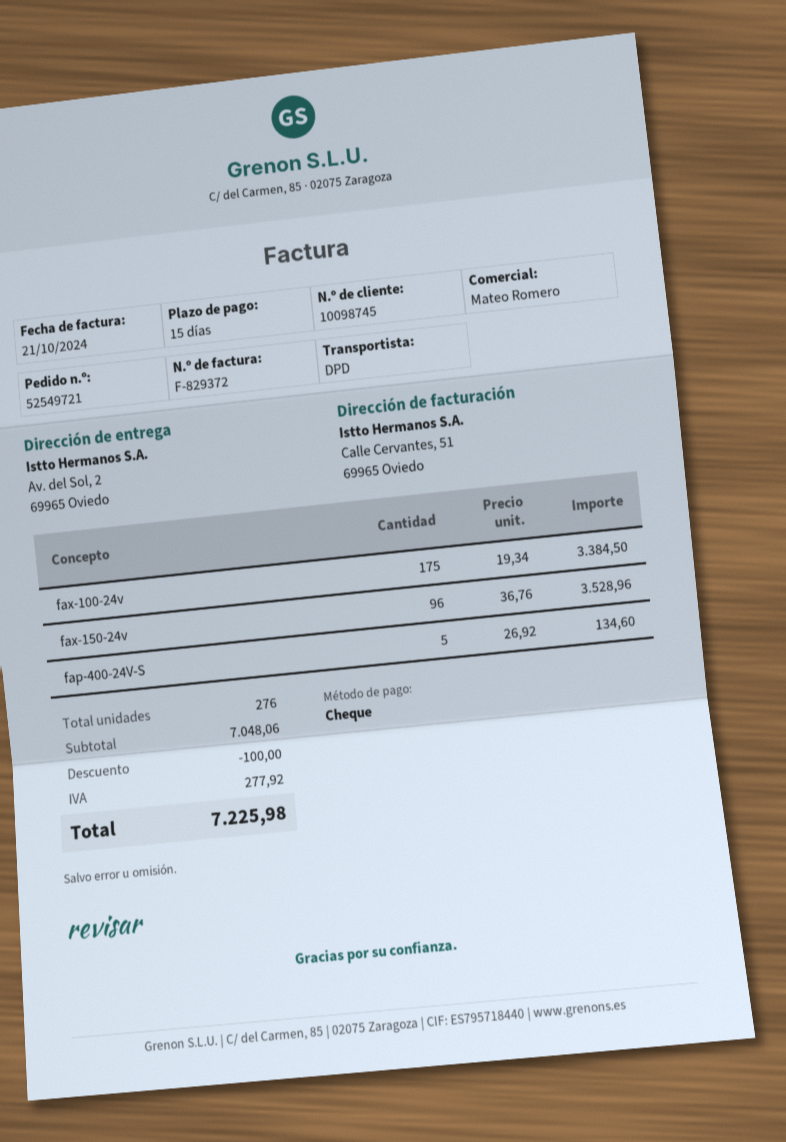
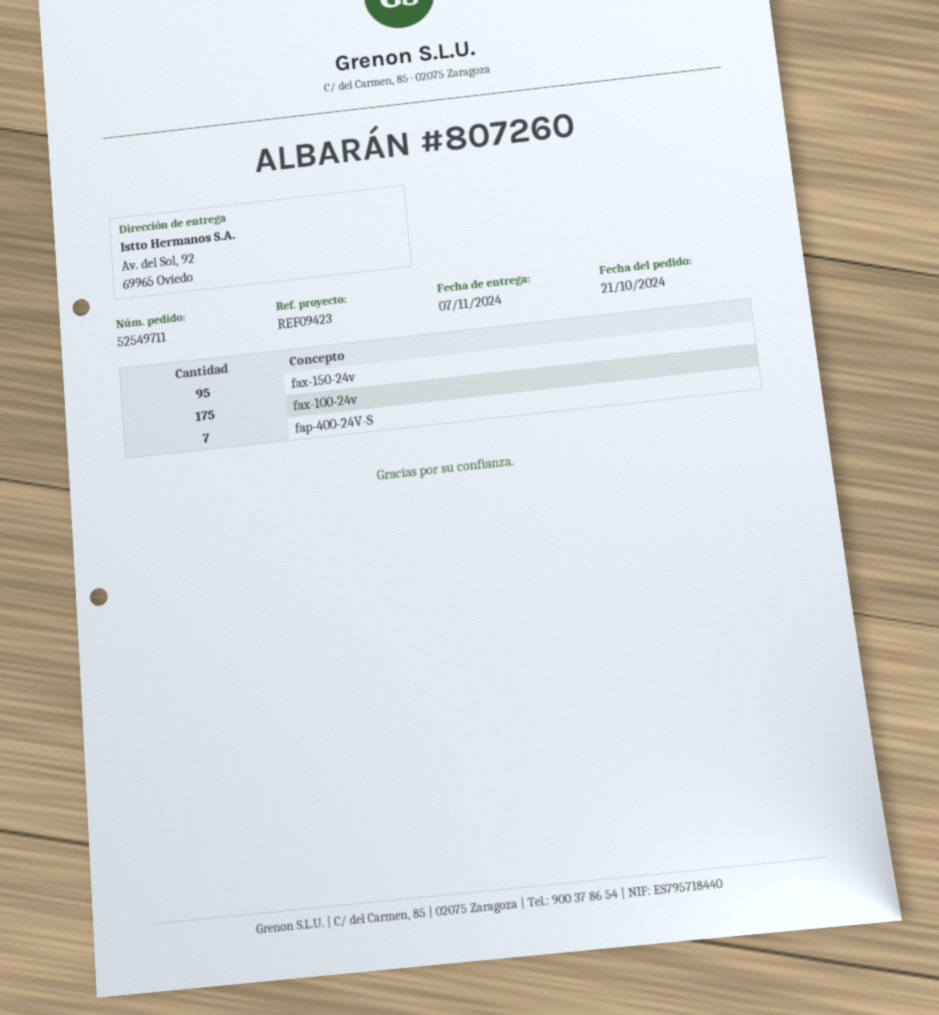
order number: 52549721 -> 52549711
ship to: Av. del Sol, 2, 69965 Oviedo -> Av. del Sol, 92, 69965 Oviedo
fax-150-24v: 96 -> 95
fap-400-24V-S: 5 -> 7

